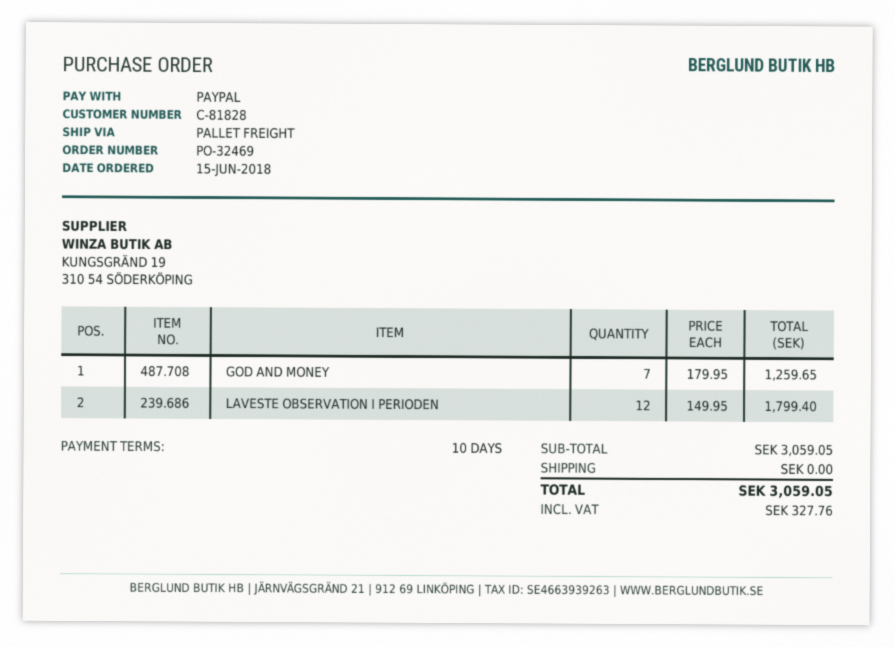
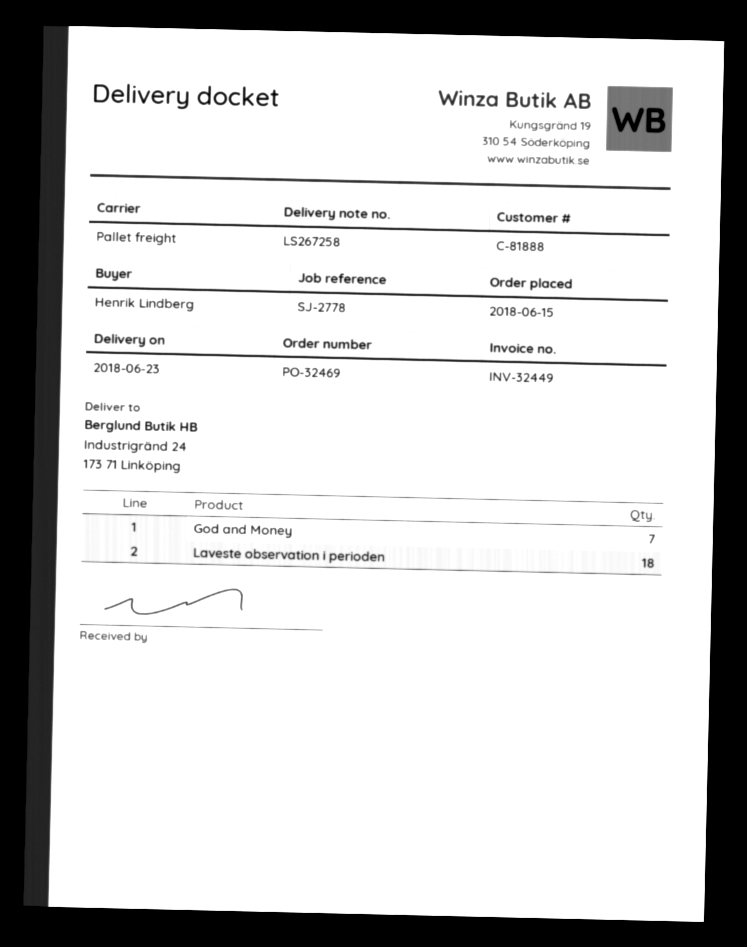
customer number: C-81828 -> C-81888
LAVESTE OBSERVATION I PERIODEN: 12 -> 18

